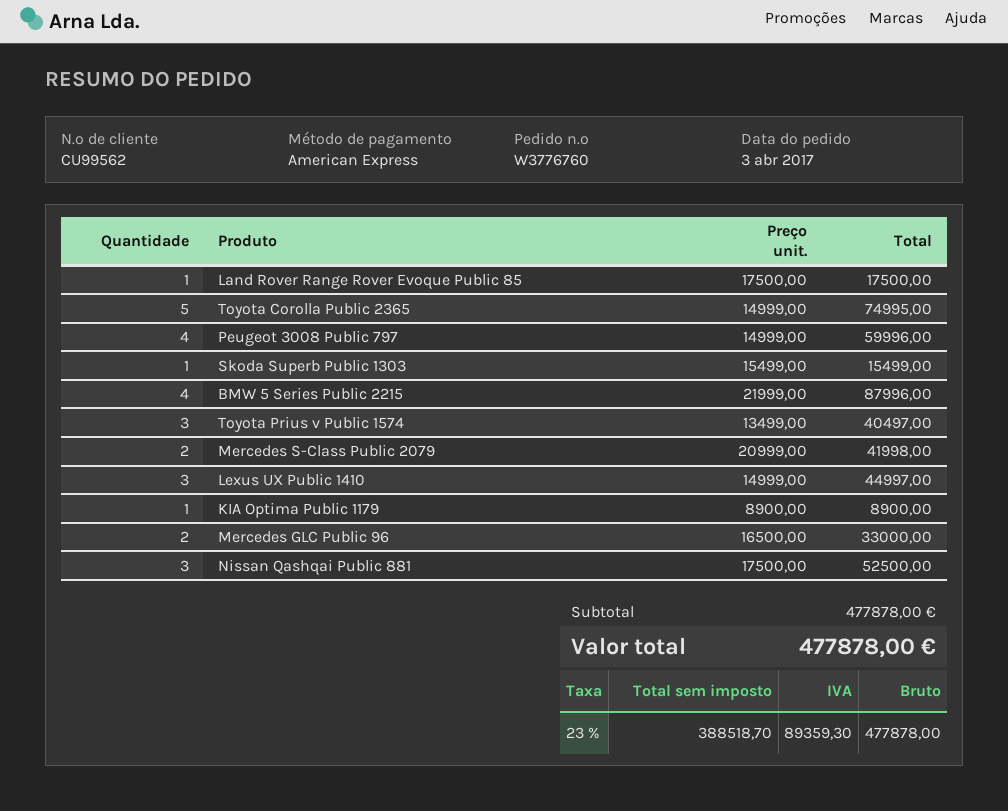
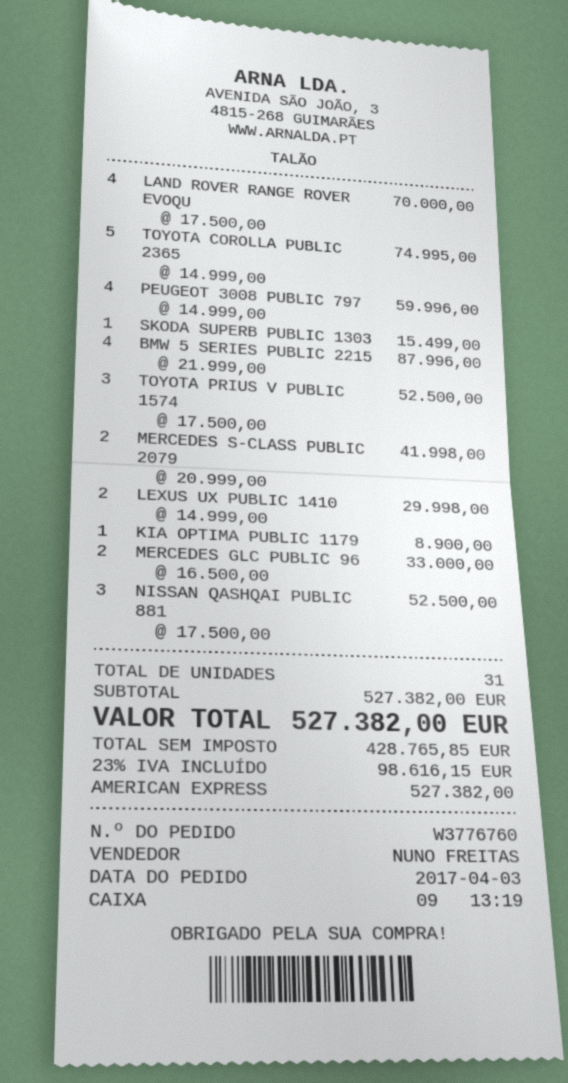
Land Rover Range Rover Evoque Public 85: 1 x 17500.00 = 17500.00 -> 4 x 17500.00 = 70000.00
Toyota Prius v Public 1574: 3 x 13499.00 = 40497.00 -> 3 x 17500.00 = 52500.00
Lexus UX Public 1410: 3 x 14999.00 = 44997.00 -> 2 x 14999.00 = 29998.00
subtotal: 477878.00 -> 527382.00
net: 388518.70 -> 428765.85
tax: 23% = 89359.30 -> 23% = 98616.15
total: 477878.00 -> 527382.00

